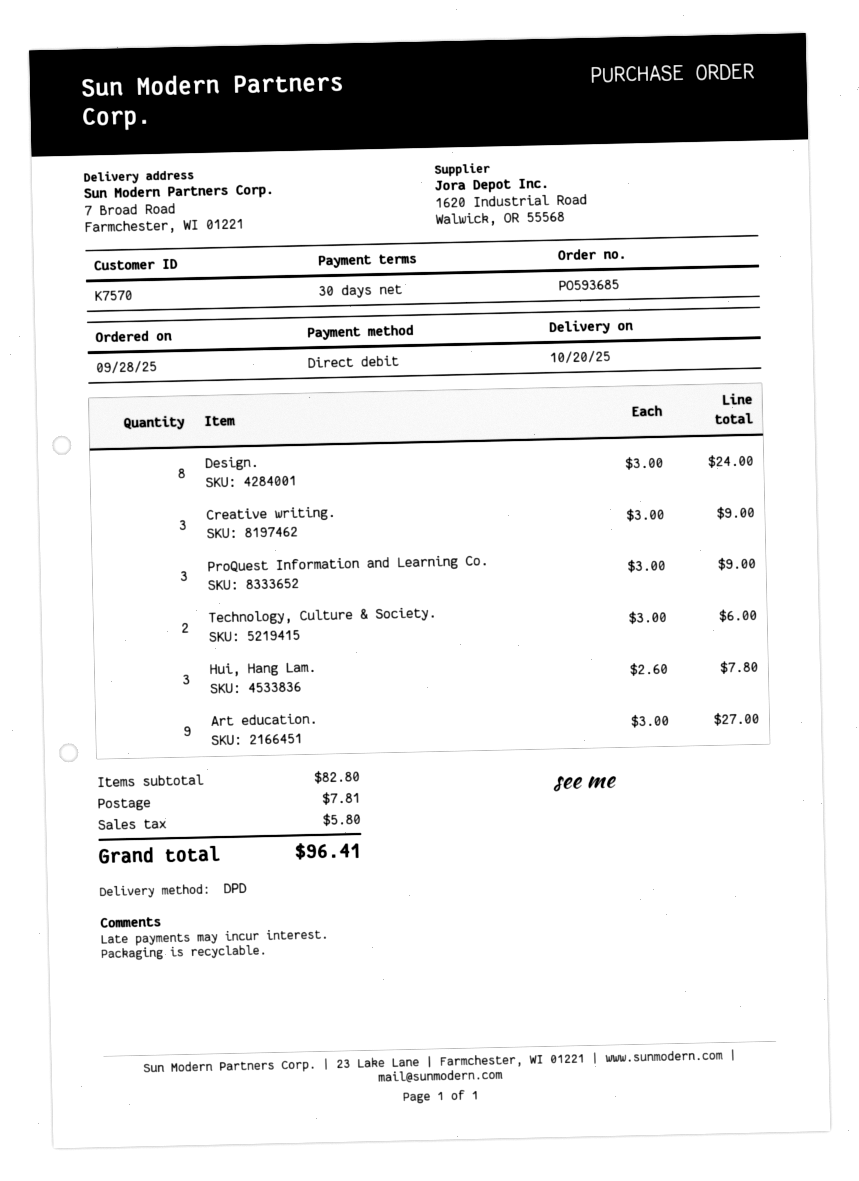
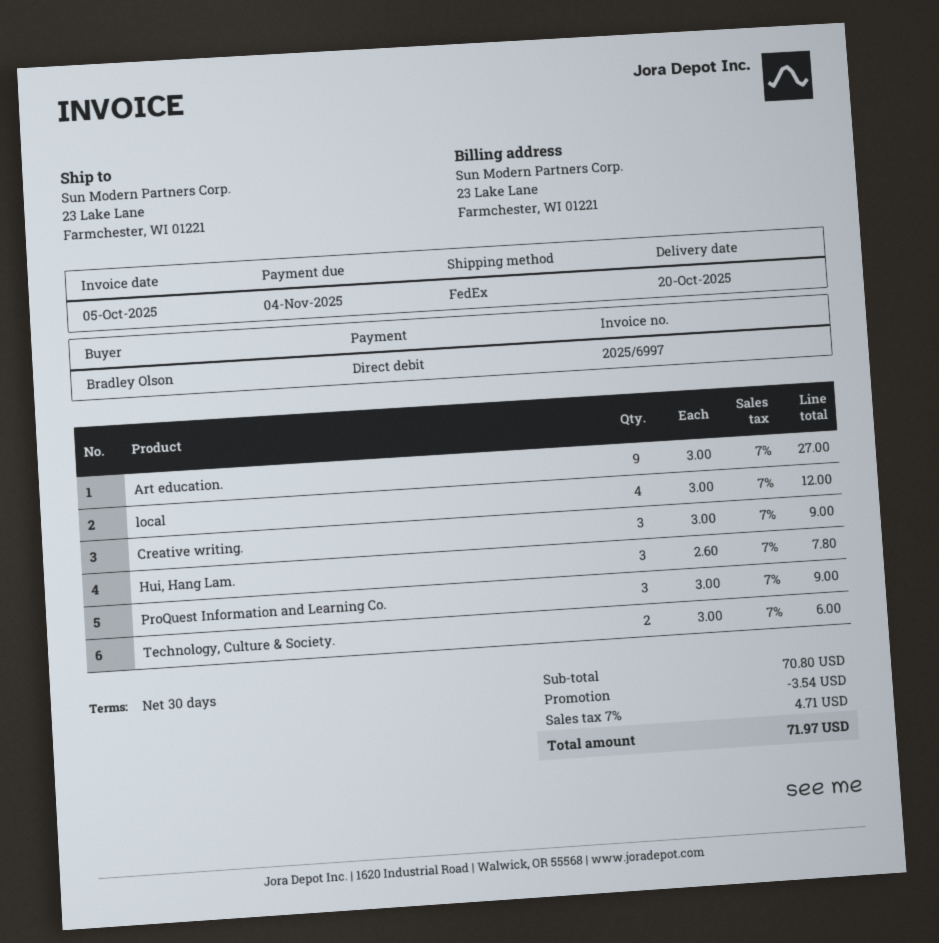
shipping method: DPD -> FedEx
ship to: 7 Broad Road, Farmchester, WI 01221 -> 23 Lake Lane, Farmchester, WI 01221
Design.: 8 x 3.00 = 24.00 -> none
local: none -> 4 x 3.00 = 12.00
subtotal: 82.80 -> 70.80
discount: none -> 3.54
shipping: 7.81 -> none
tax: 5.80 -> 4.71
total: 96.41 -> 71.97

